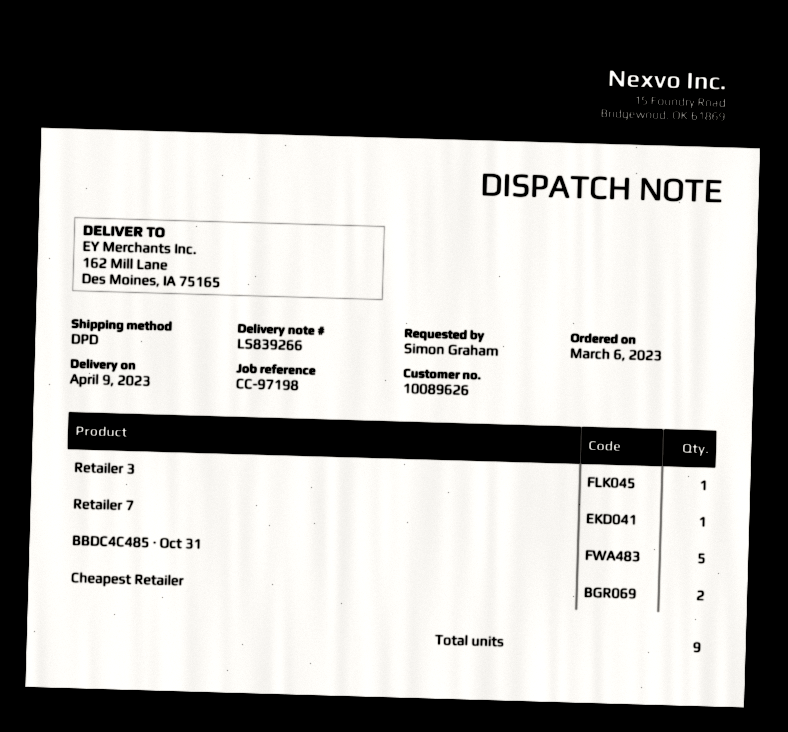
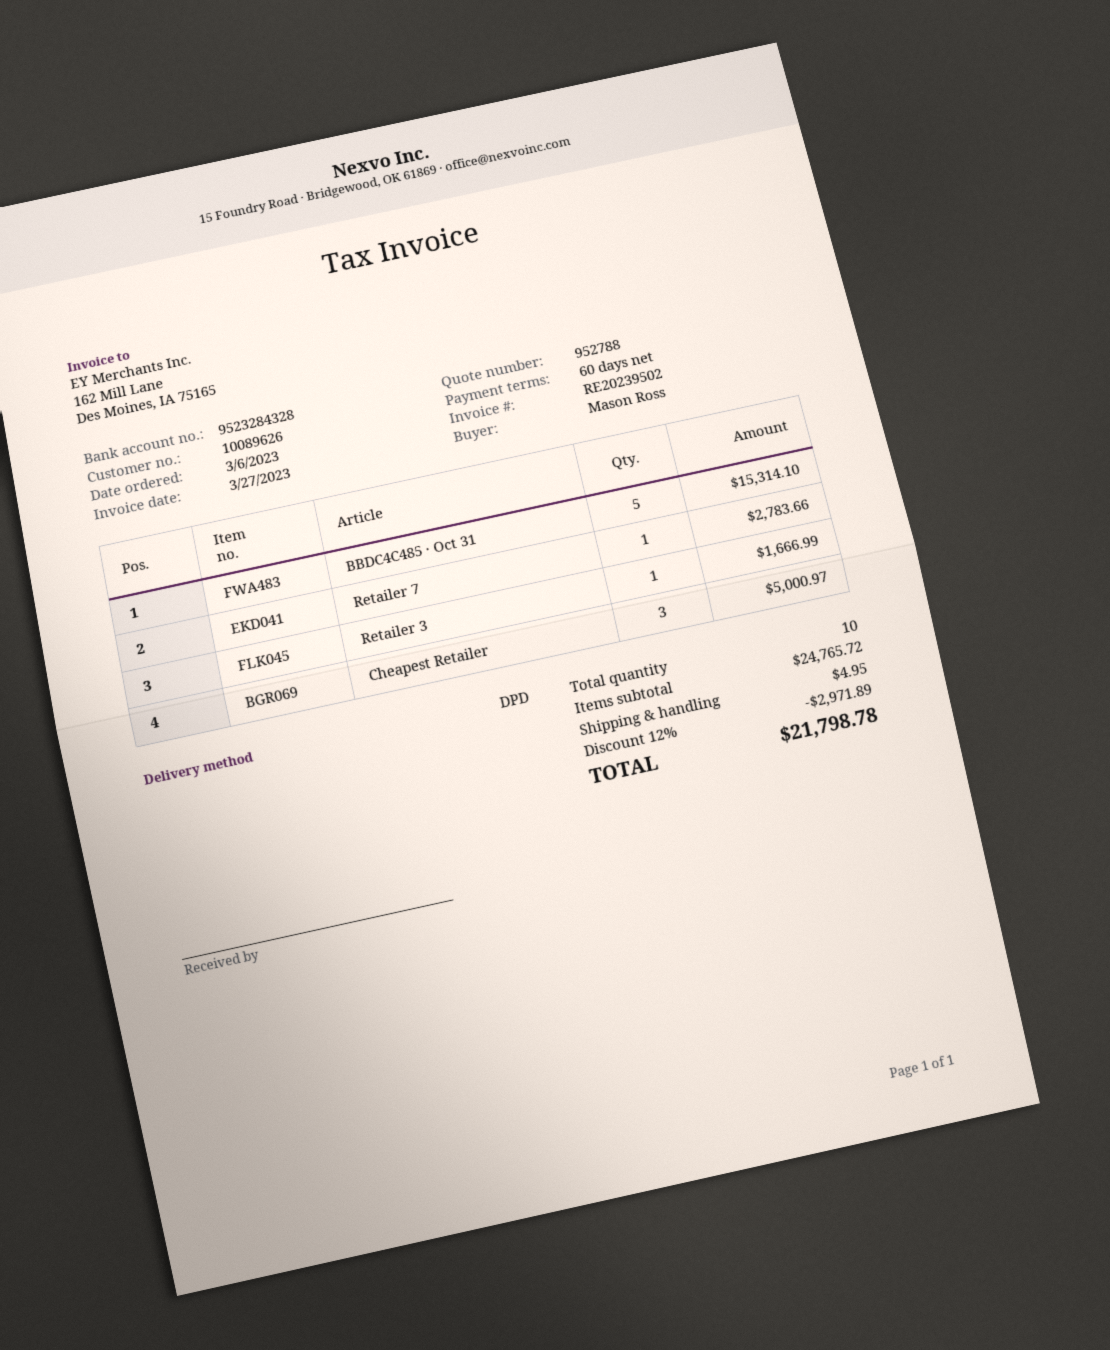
ordered by: Simon Graham -> Mason Ross
Cheapest Retailer: 2 -> 3
total quantity: 9 -> 10

